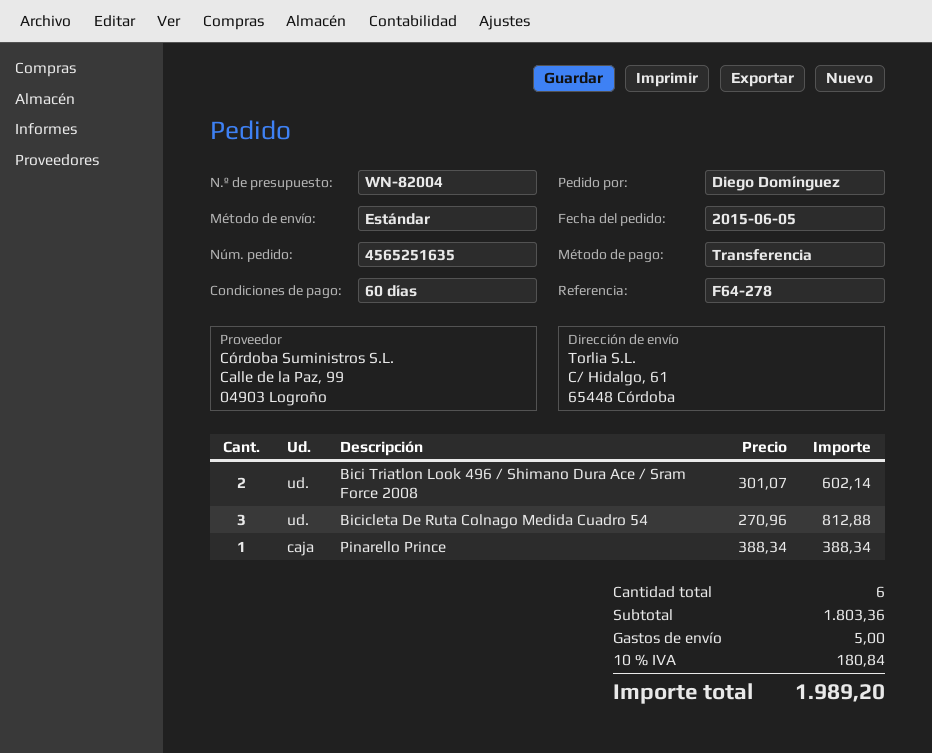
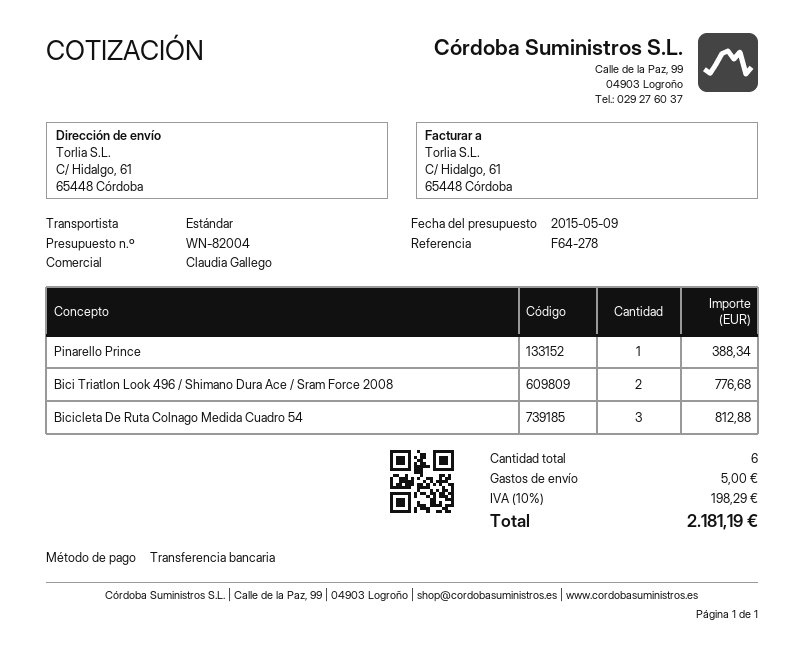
Bici Triatlon Look 496 / Shimano Dura Ace / Sram Force 2008: 2 for 602.14 -> 2 for 776.68
tax: 10% = 180.84 -> 10% = 198.29
total: 1989.20 -> 2181.19

